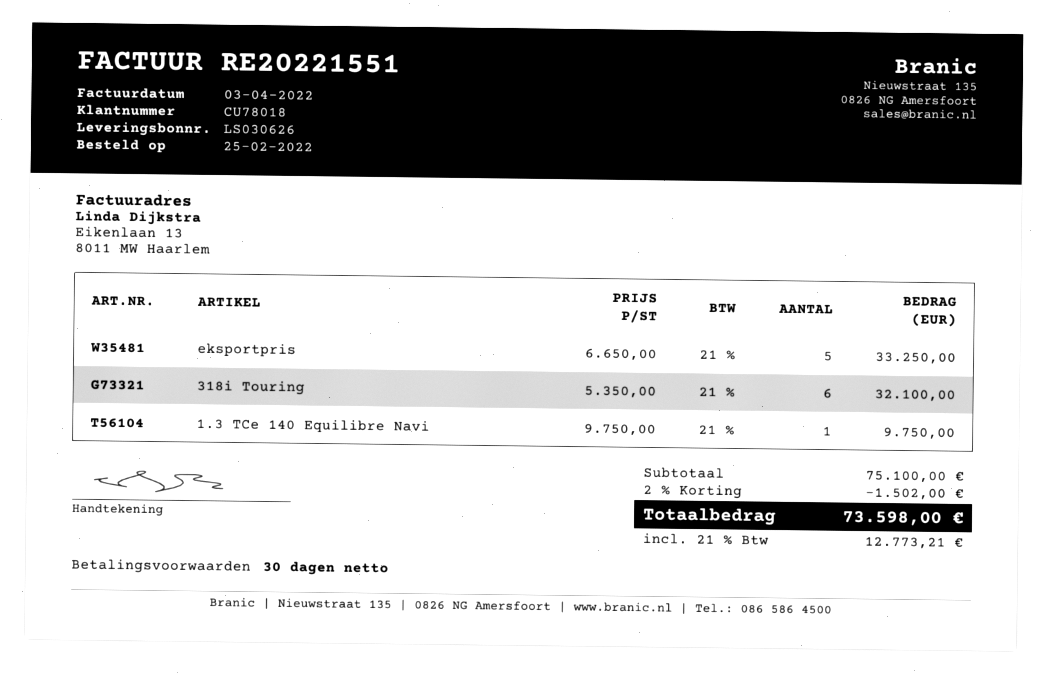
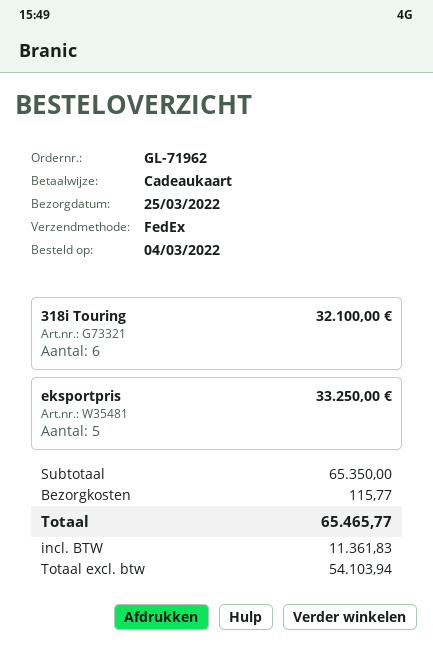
order date: 2022-02-25 -> 2022-03-04
1.3 TCe 140 Equilibre Navi: 1 for 9750.00 -> none
subtotal: 75100.00 -> 65350.00
discount: 2% = 1502.00 -> none
shipping: none -> 115.77
tax: 12773.21 -> 11361.83
total: 73598.00 -> 65465.77

